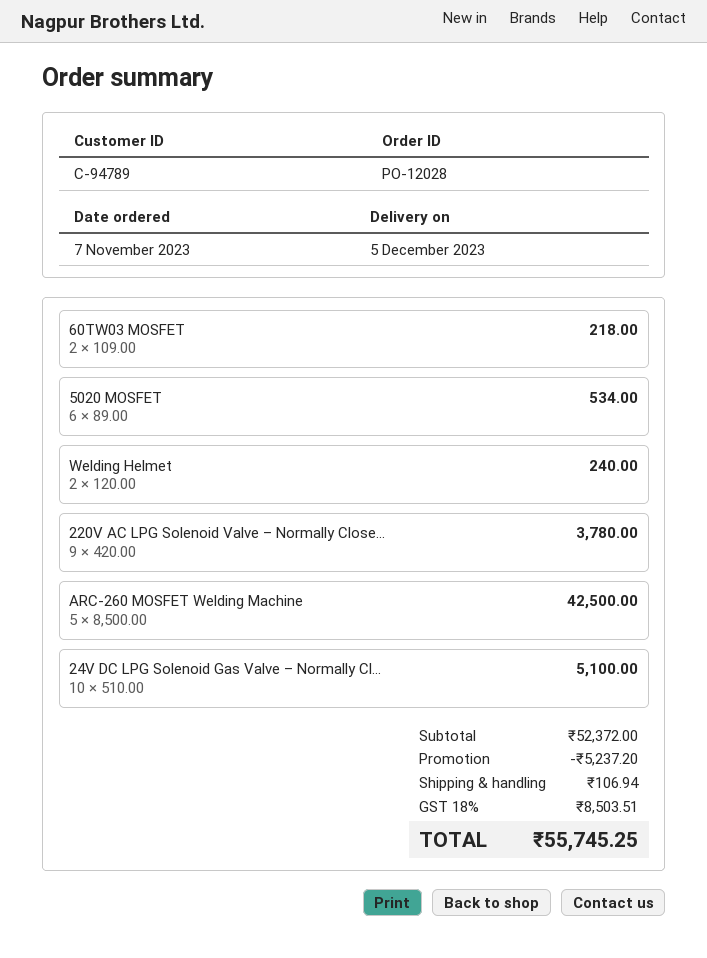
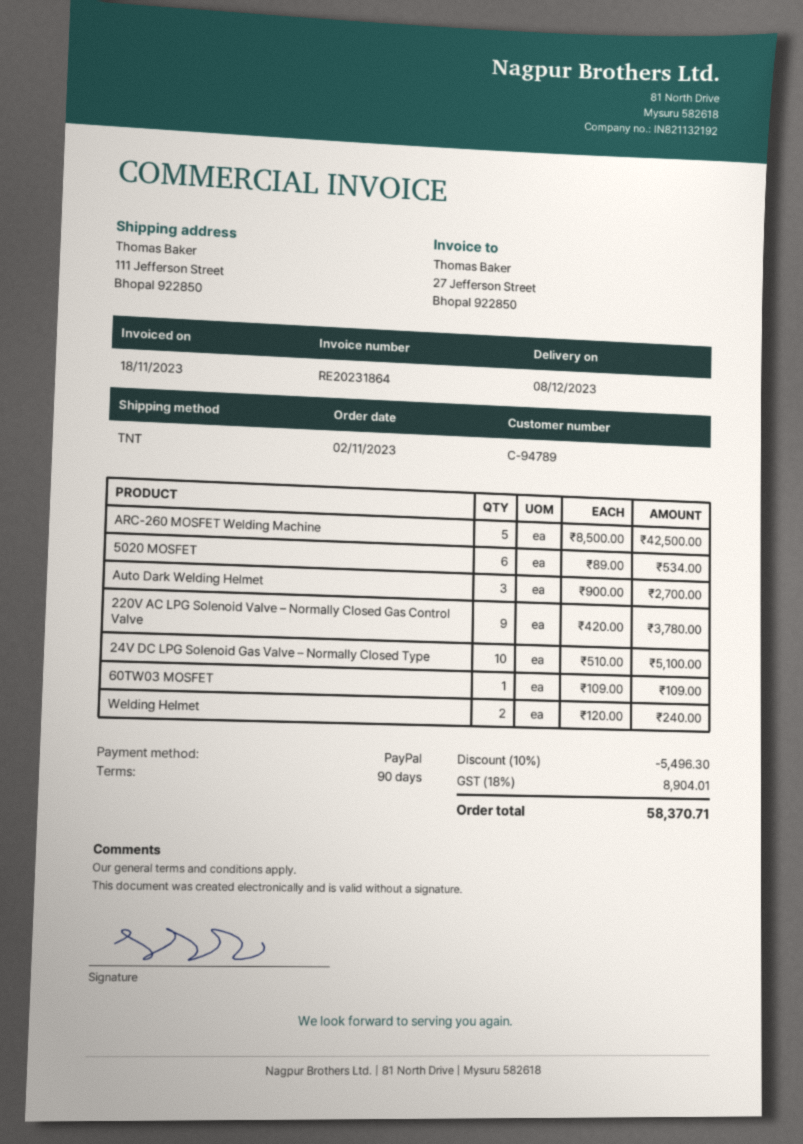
order date: 2023-11-07 -> 2023-11-02
delivery date: 2023-12-05 -> 2023-12-08
60TW03 MOSFET: 2 x 109.00 = 218.00 -> 1 x 109.00 = 109.00
Auto Dark Welding Helmet: none -> 3 x 900.00 = 2700.00
discount: 5237.20 -> 5496.30
shipping: 106.94 -> none
tax: 18% = 8503.51 -> 18% = 8904.01
total: 55745.25 -> 58370.71

